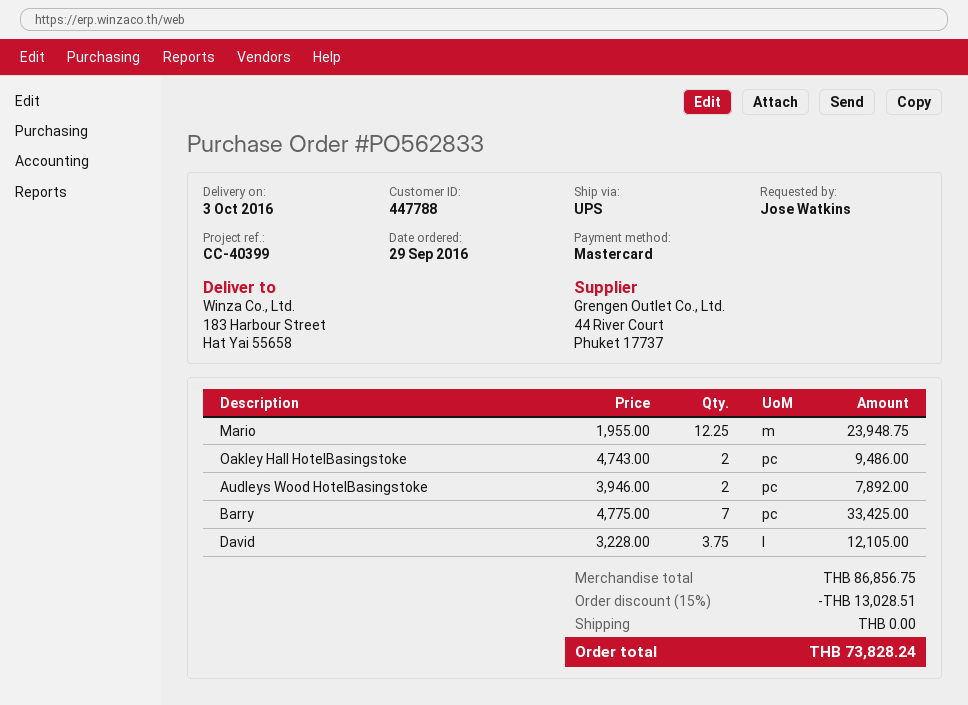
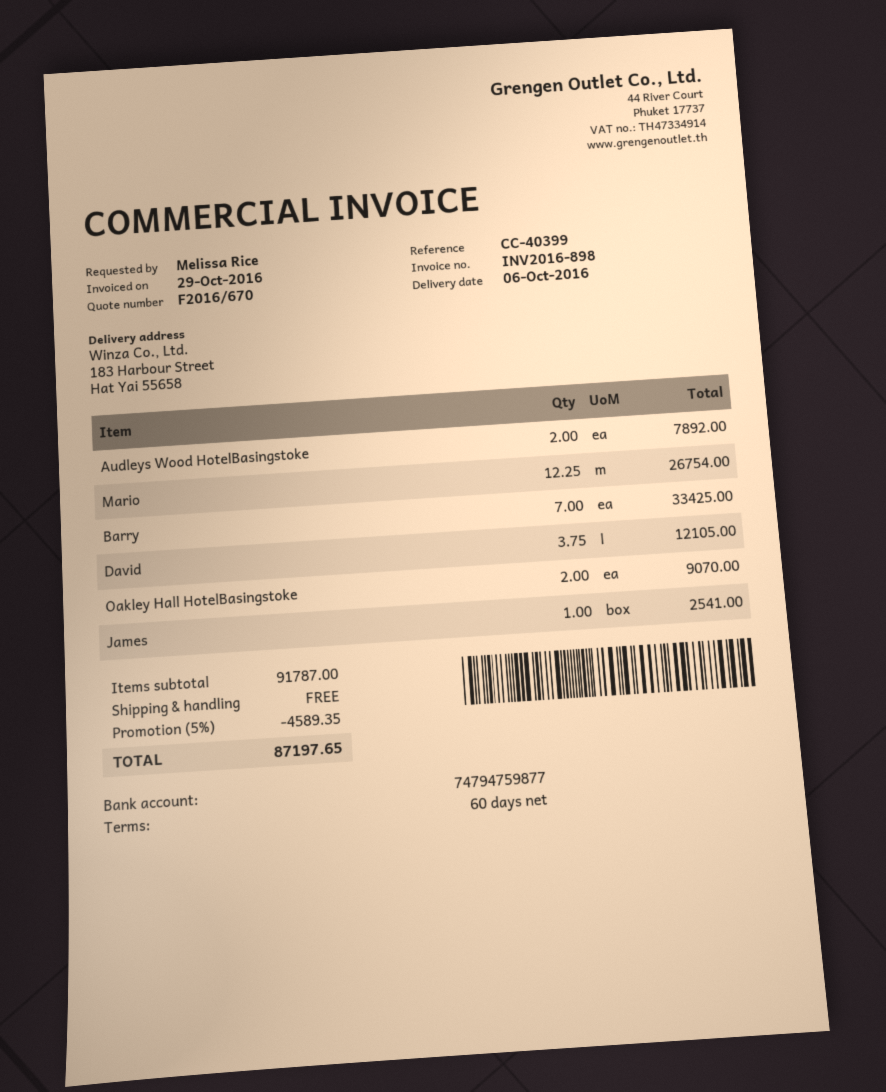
delivery date: 2016-10-03 -> 2016-10-06
ordered by: Jose Watkins -> Melissa Rice
Mario: 12.25 for 23948.75 -> 12.25 for 26754.00
Oakley Hall HotelBasingstoke: 2 for 9486.00 -> 2 for 9070.00
James: none -> 1 for 2541.00
subtotal: 86856.75 -> 91787.00
discount: 15% = 13028.51 -> 5% = 4589.35
total: 73828.24 -> 87197.65

